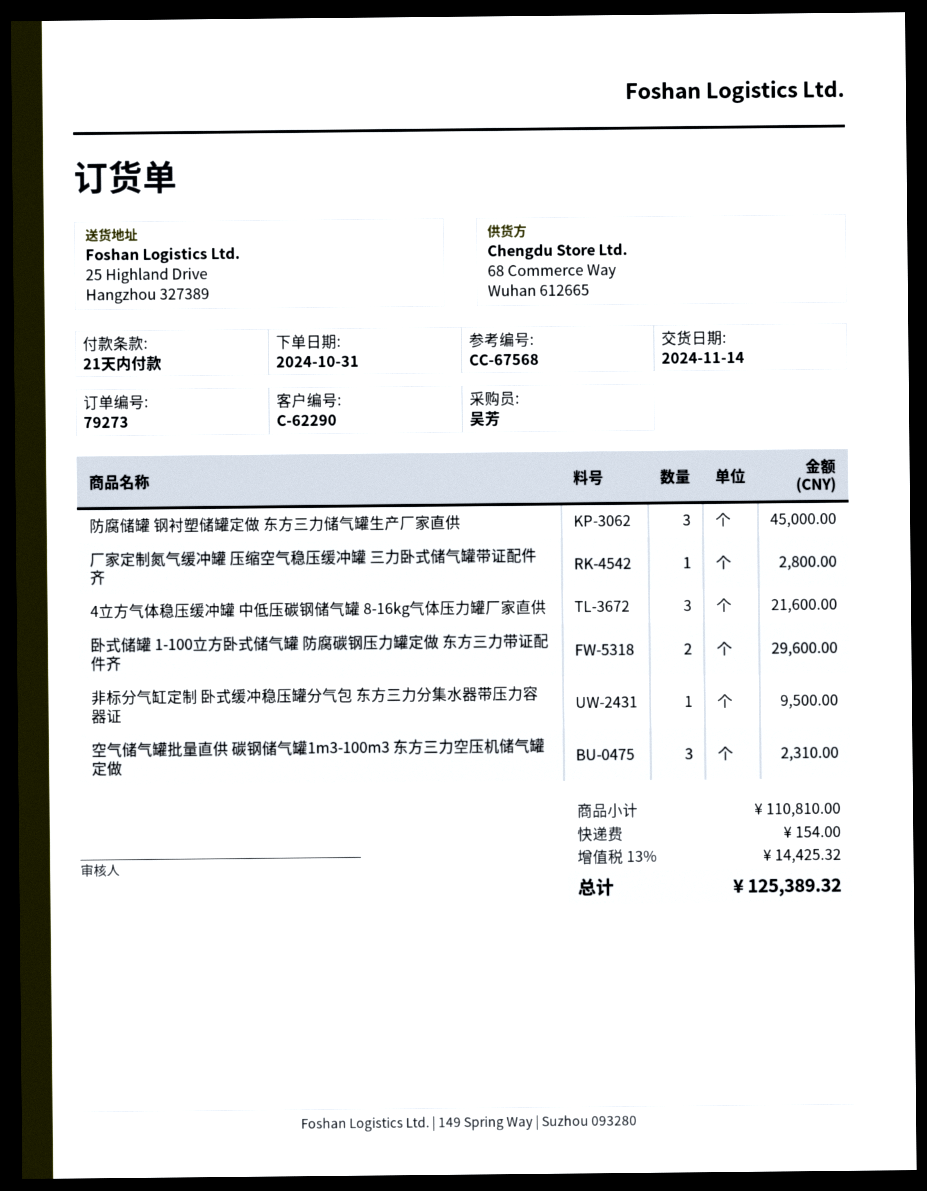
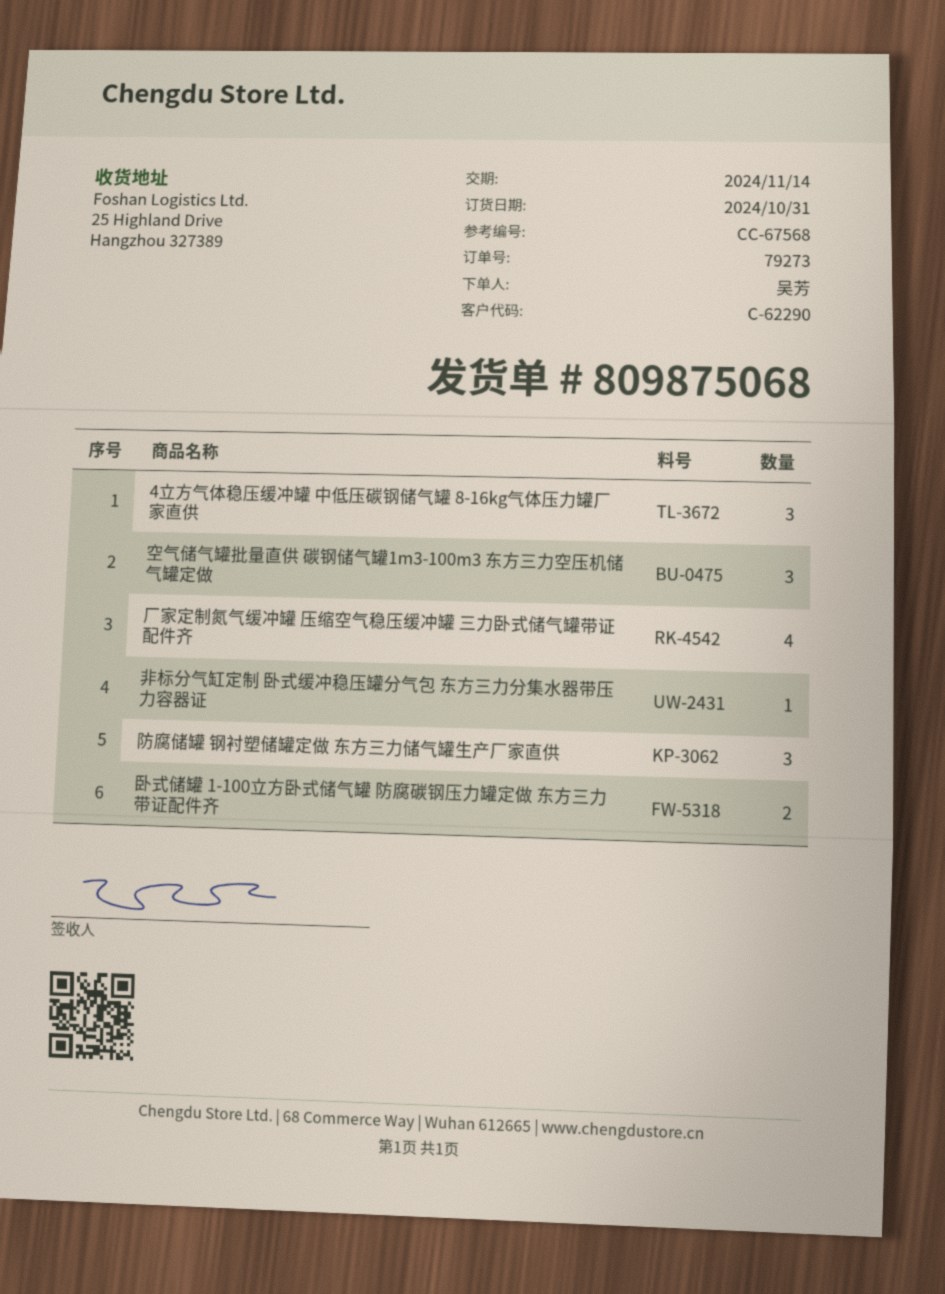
厂家定制氮气缓冲罐 压缩空气稳压缓冲罐 三力卧式储气罐带证配件齐: 1 -> 4

